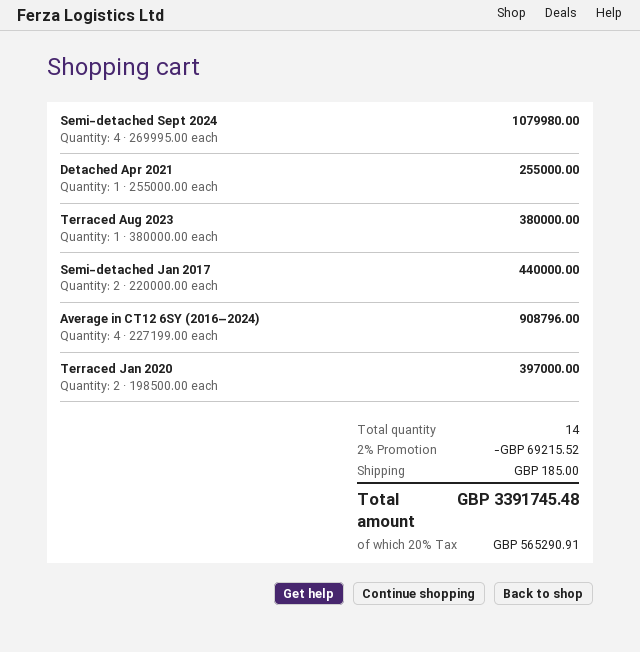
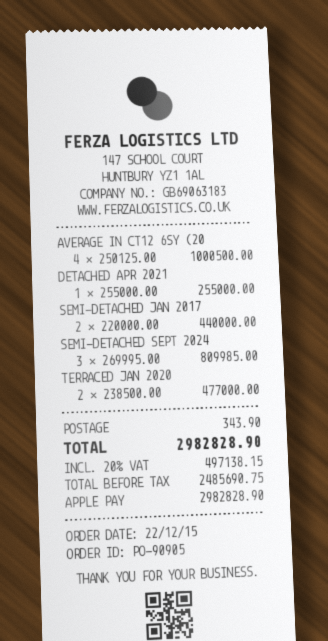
Semi-detached Sept 2024: 4 x 269995.00 = 1079980.00 -> 3 x 269995.00 = 809985.00
Terraced Aug 2023: 1 x 380000.00 = 380000.00 -> none
Average in CT12 6SY (2016–2024): 4 x 227199.00 = 908796.00 -> 4 x 250125.00 = 1000500.00
Terraced Jan 2020: 2 x 198500.00 = 397000.00 -> 2 x 238500.00 = 477000.00
discount: 2% = 69215.52 -> none
shipping: 185.00 -> 343.90
tax: 20% = 565290.91 -> 20% = 497138.15
total: 3391745.48 -> 2982828.90

